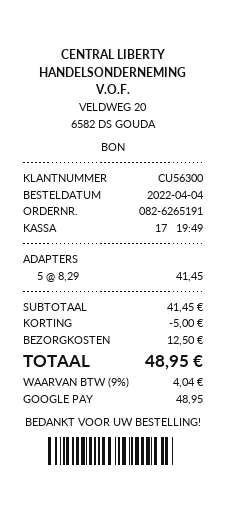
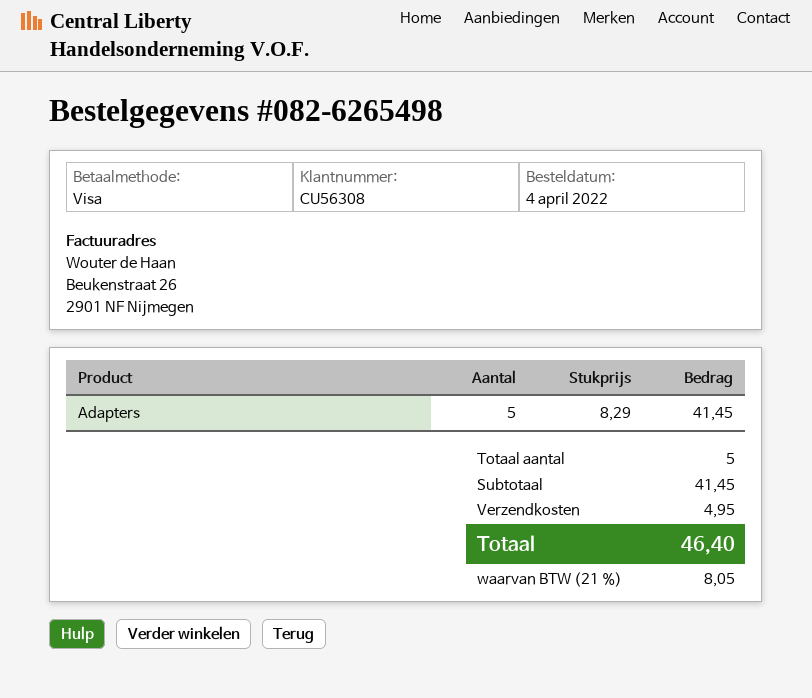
order number: 082-6265191 -> 082-6265498
customer number: CU56300 -> CU56308
payment method: Google Pay -> Visa
discount: 5.00 -> none
shipping: 12.50 -> 4.95
tax: 9% = 4.04 -> 21% = 8.05
total: 48.95 -> 46.40

